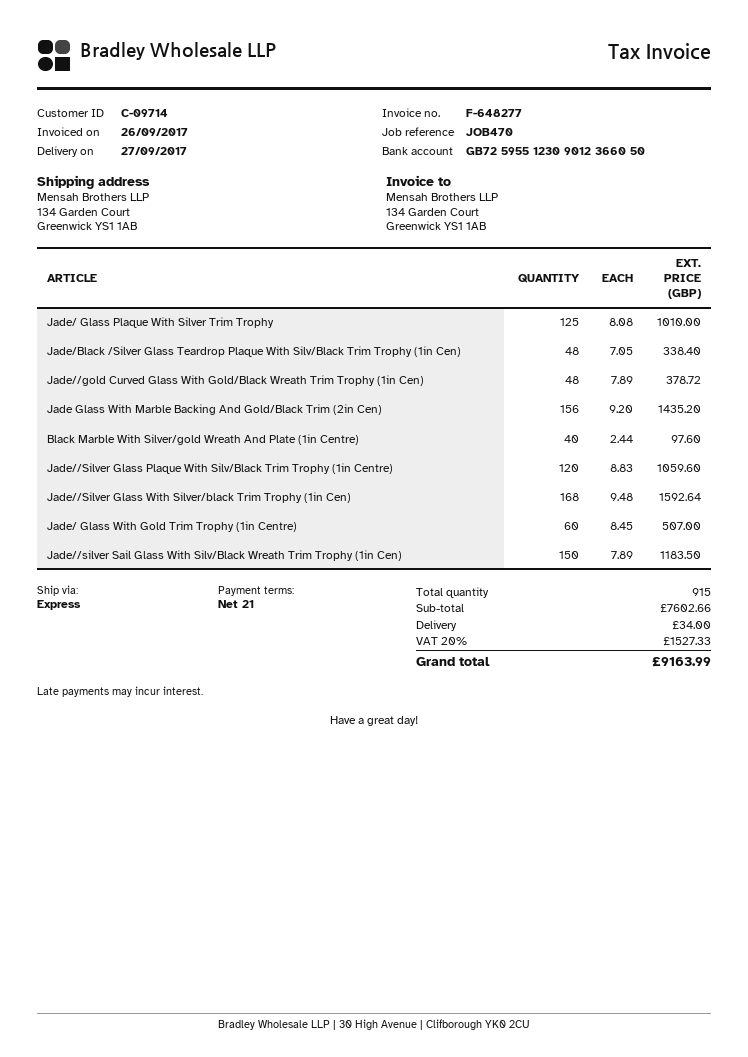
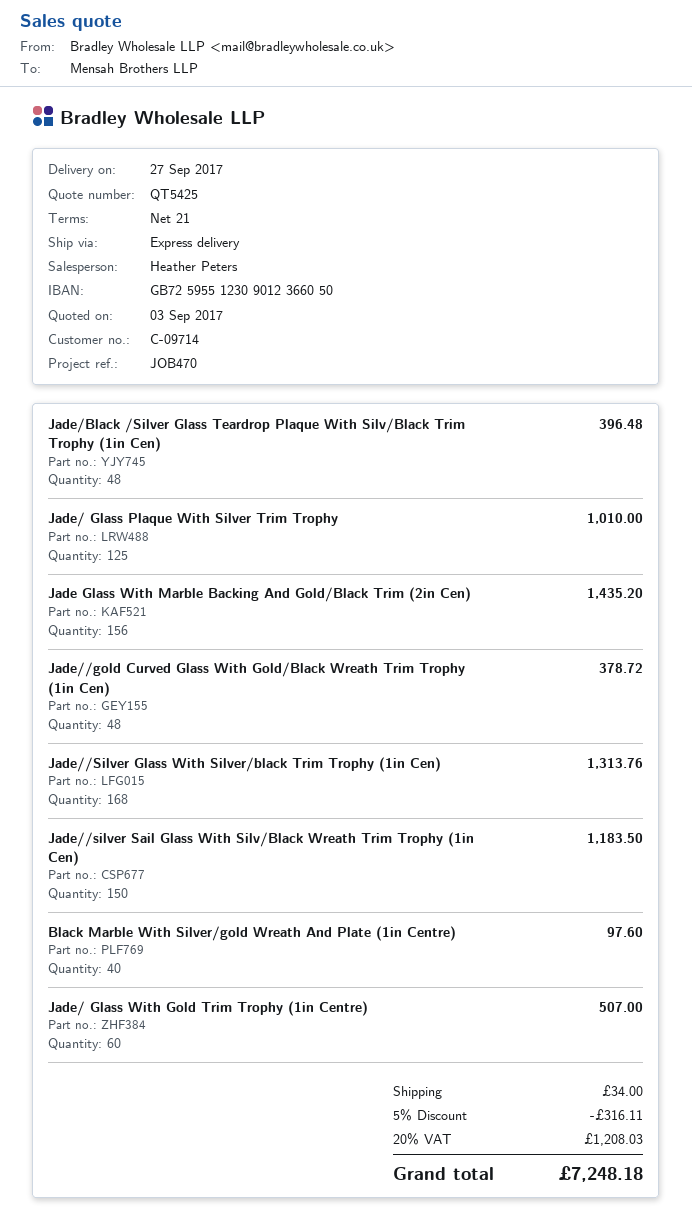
Jade/Black /Silver Glass Teardrop Plaque With Silv/Black Trim Trophy (1in Cen): 48 for 338.40 -> 48 for 396.48
Jade//Silver Glass Plaque With Silv/Black Trim Trophy (1in Centre): 120 for 1059.60 -> none
Jade//Silver Glass With Silver/black Trim Trophy (1in Cen): 168 for 1592.64 -> 168 for 1313.76
discount: none -> 5% = 316.11
tax: 20% = 1527.33 -> 20% = 1208.03
total: 9163.99 -> 7248.18

